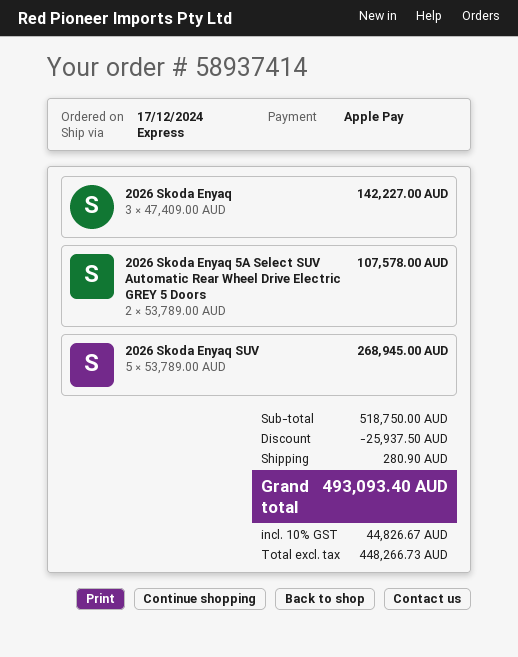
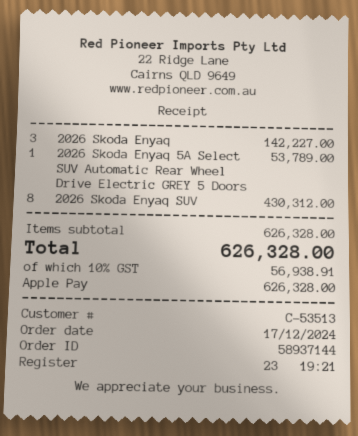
order number: 58937414 -> 58937144
2026 Skoda Enyaq 5A Select SUV Automatic Rear Wheel Drive Electric GREY 5 Doors: 2 for 107578.00 -> 1 for 53789.00
2026 Skoda Enyaq SUV: 5 for 268945.00 -> 8 for 430312.00
subtotal: 518750.00 -> 626328.00
discount: 25937.50 -> none
shipping: 280.90 -> none
tax: 10% = 44826.67 -> 10% = 56938.91
total: 493093.40 -> 626328.00

